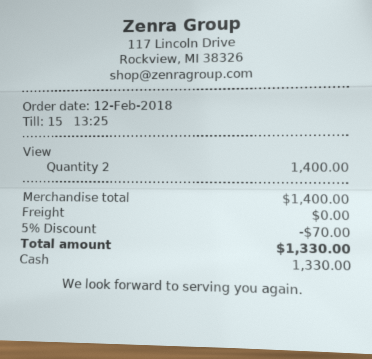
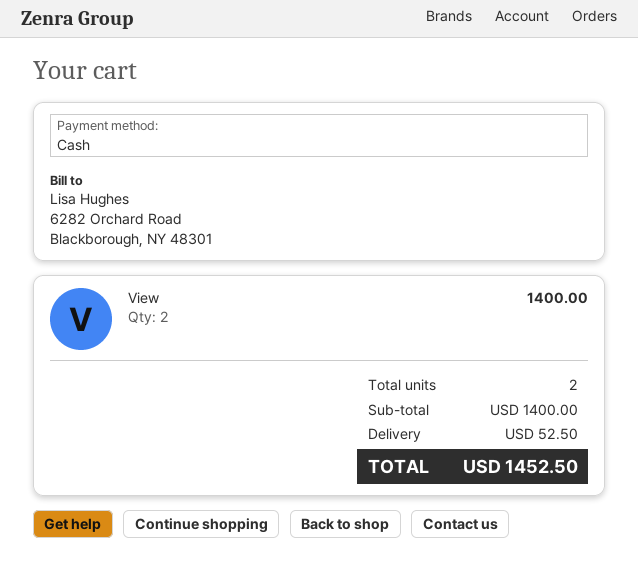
discount: 5% = 70.00 -> none
shipping: 0.00 -> 52.50
total: 1330.00 -> 1452.50

